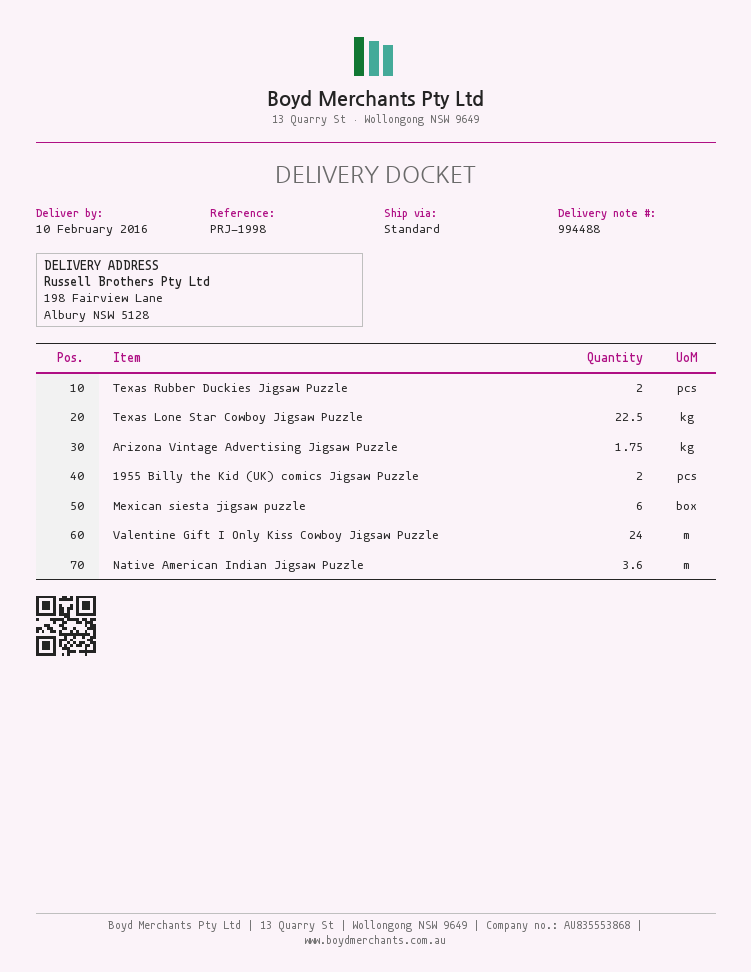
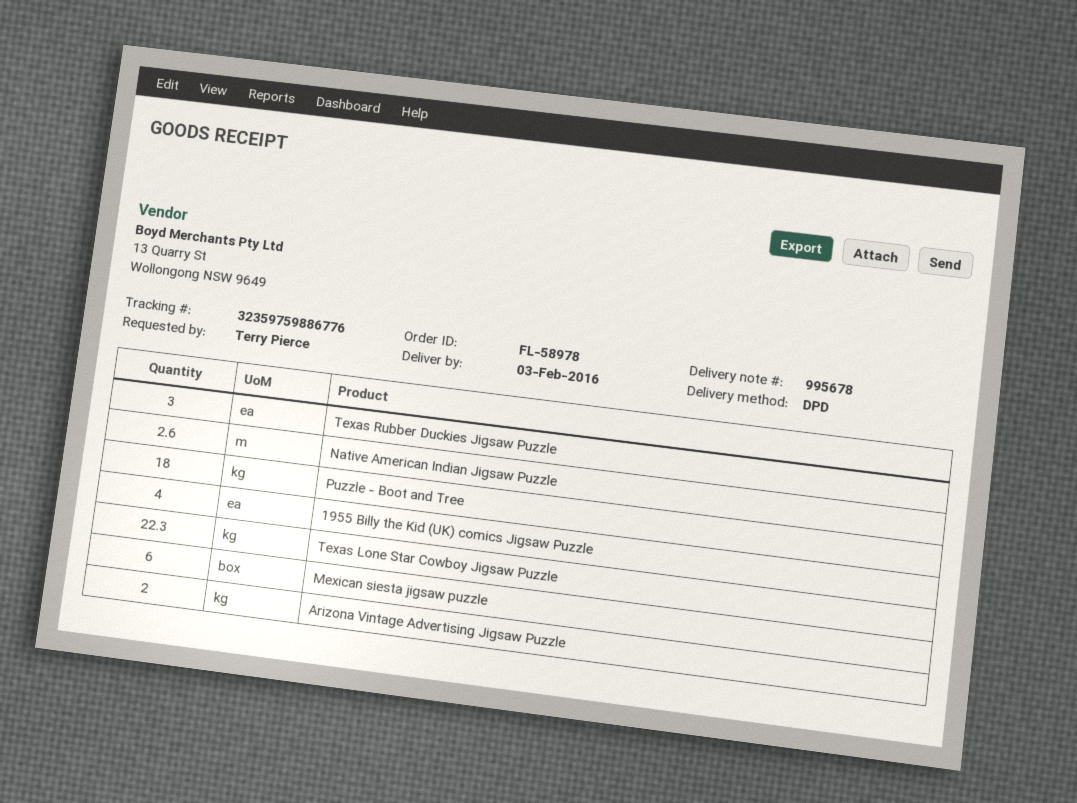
delivery note number: 994488 -> 995678
delivery date: 2016-02-10 -> 2016-02-03
shipping method: standard -> DPD
Texas Rubber Duckies Jigsaw Puzzle: 2 -> 3
Texas Lone Star Cowboy Jigsaw Puzzle: 22.5 -> 22.3
Arizona Vintage Advertising Jigsaw Puzzle: 1.75 -> 2
1955 Billy the Kid (UK) comics Jigsaw Puzzle: 2 -> 4
Valentine Gift I Only Kiss Cowboy Jigsaw Puzzle: 24 -> none
Native American Indian Jigsaw Puzzle: 3.6 -> 2.6
Puzzle - Boot and Tree: none -> 18

